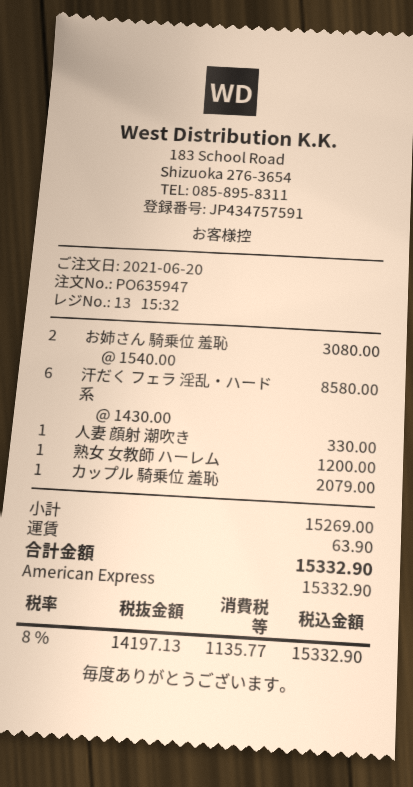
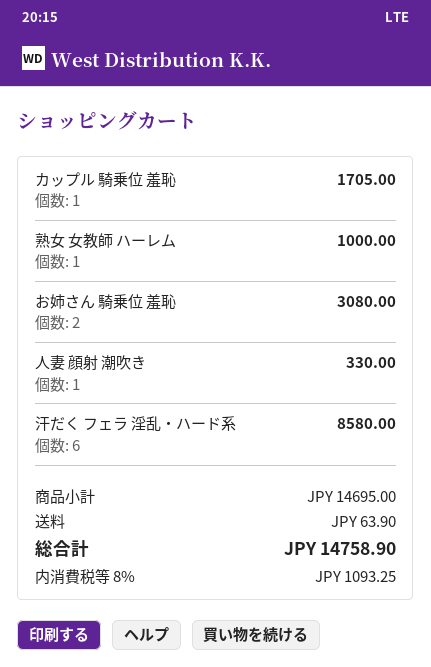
熟女 女教師 ハーレム: 1 for 1200.00 -> 1 for 1000.00
カップル 騎乗位 羞恥: 1 for 2079.00 -> 1 for 1705.00
subtotal: 15269.00 -> 14695.00
tax: 8% = 1135.77 -> 8% = 1093.25
total: 15332.90 -> 14758.90

